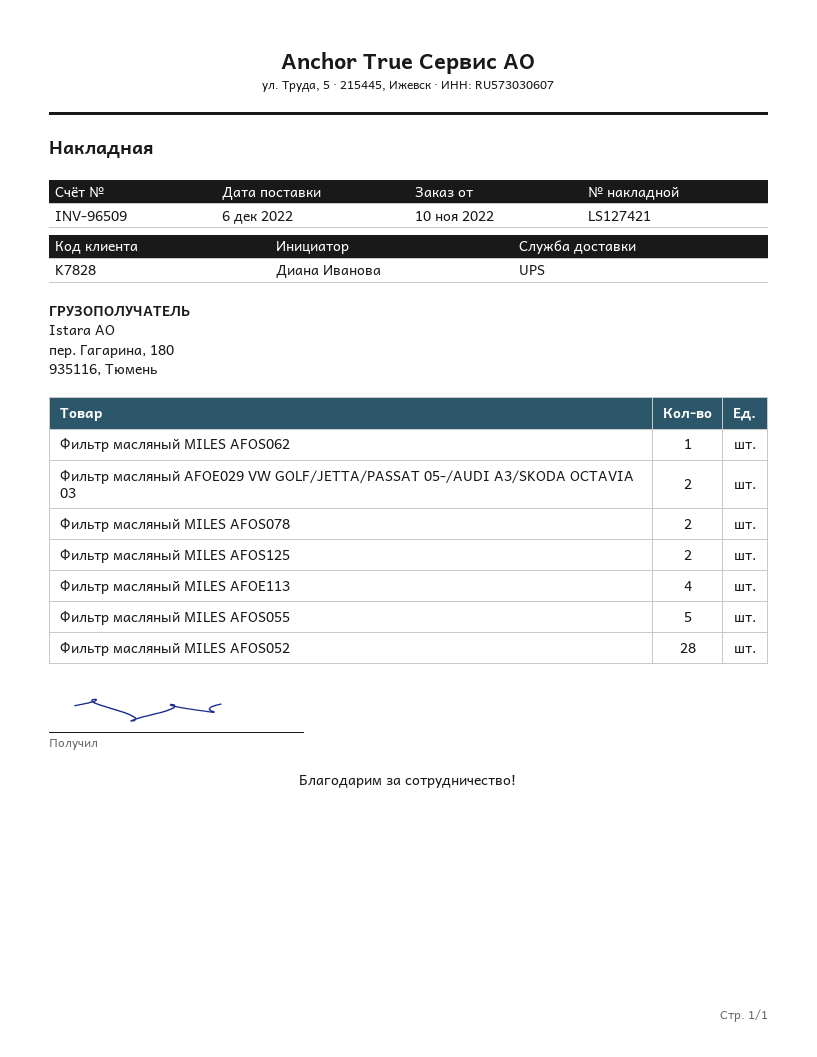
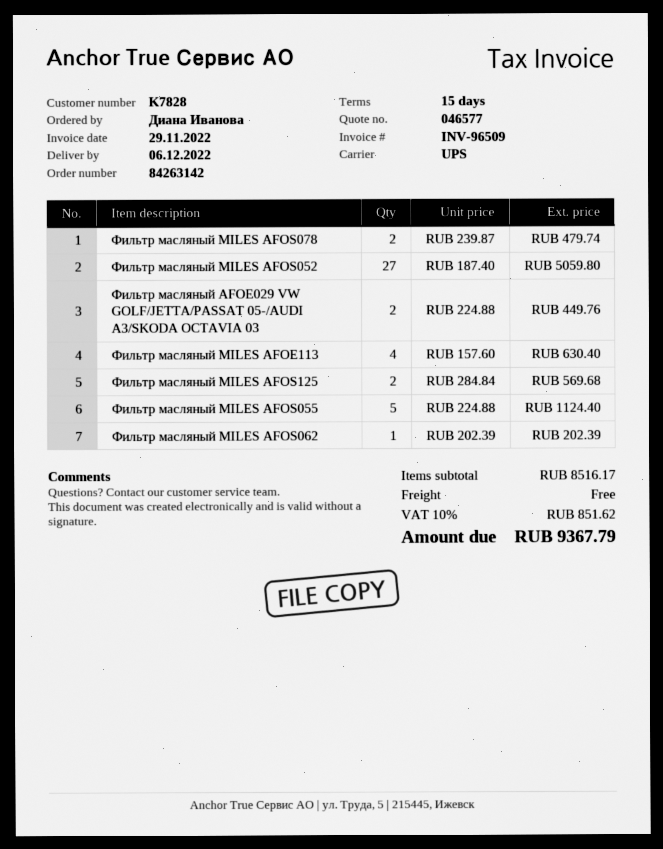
Фильтр масляный MILES AFOS052: 28 -> 27

